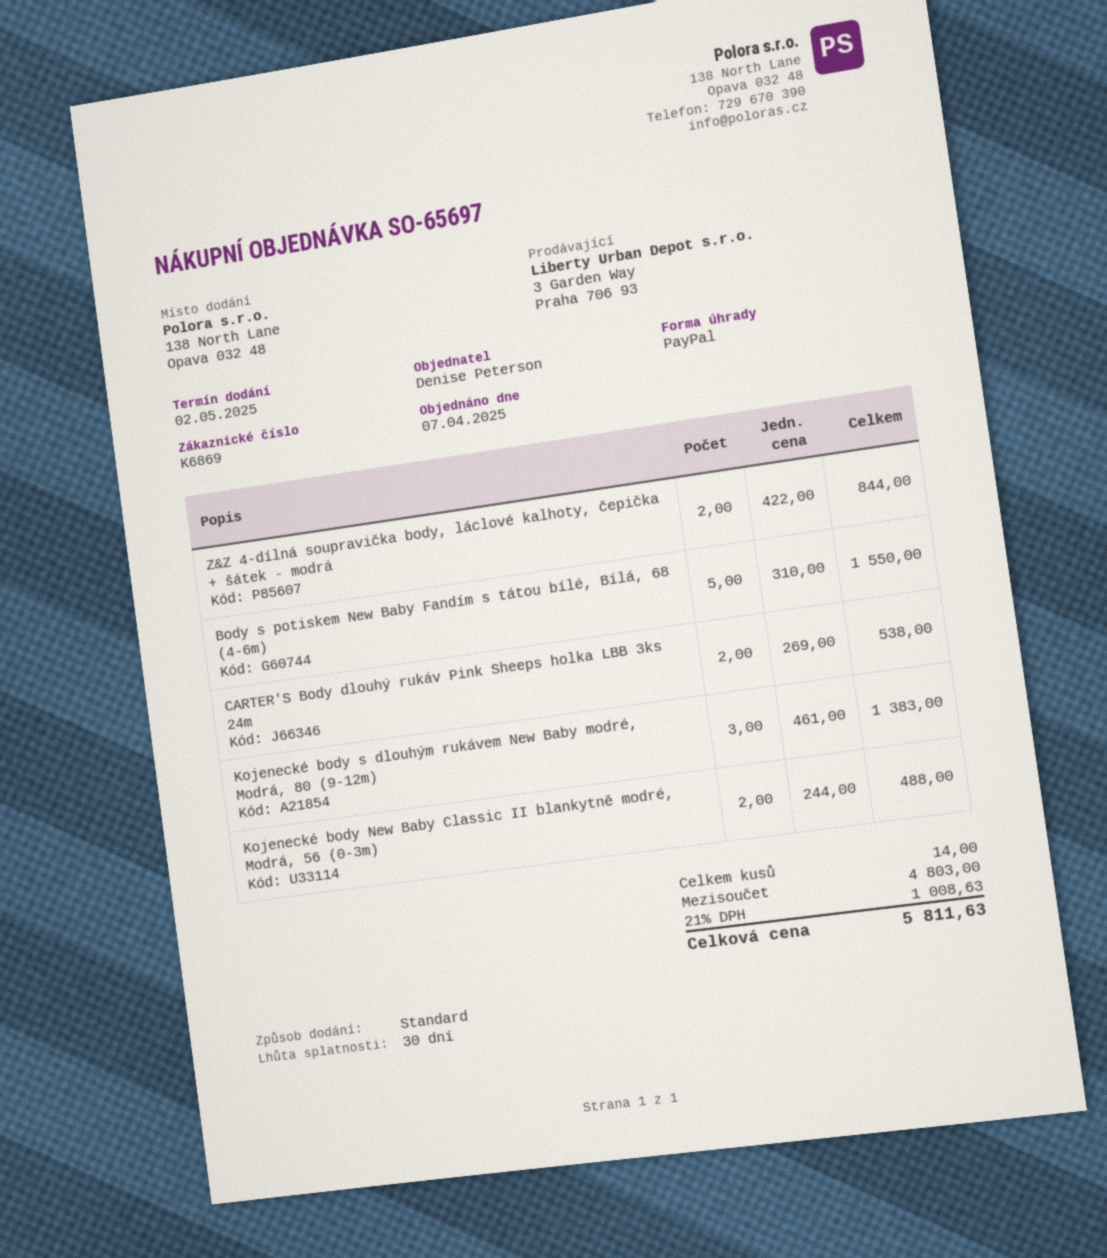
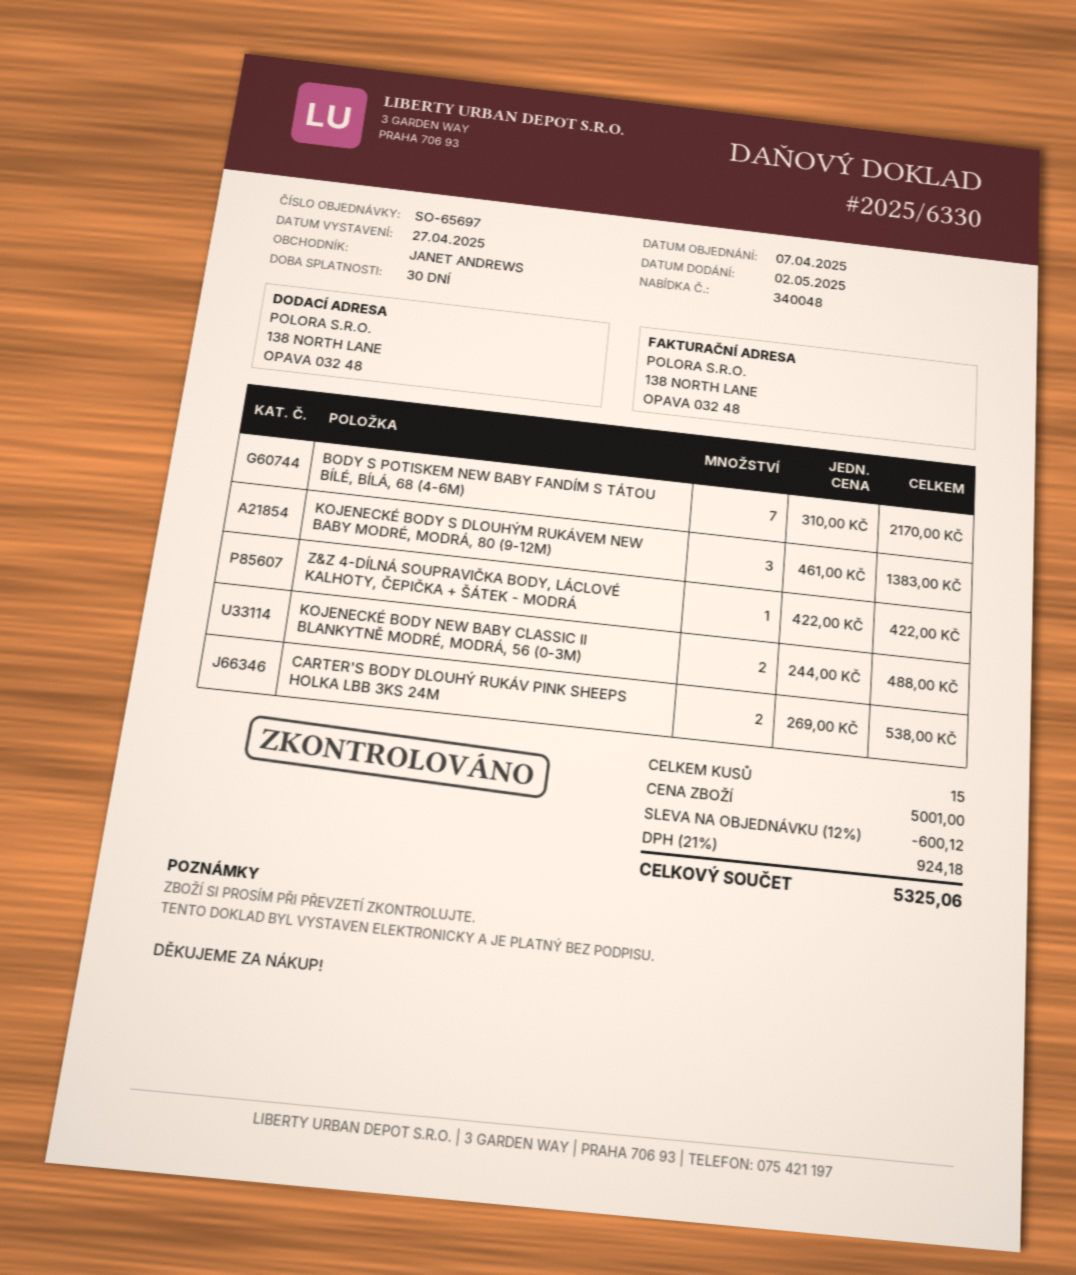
Z&Z 4-dílná soupravička body, láclové kalhoty, čepička + šátek - modrá: 2 x 422.00 = 844.00 -> 1 x 422.00 = 422.00
Body s potiskem New Baby Fandím s tátou bílé, Bílá, 68 (4-6m): 5 x 310.00 = 1550.00 -> 7 x 310.00 = 2170.00
total quantity: 14 -> 15
subtotal: 4803.00 -> 5001.00
discount: none -> 12% = 600.12
tax: 21% = 1008.63 -> 21% = 924.18
total: 5811.63 -> 5325.06

